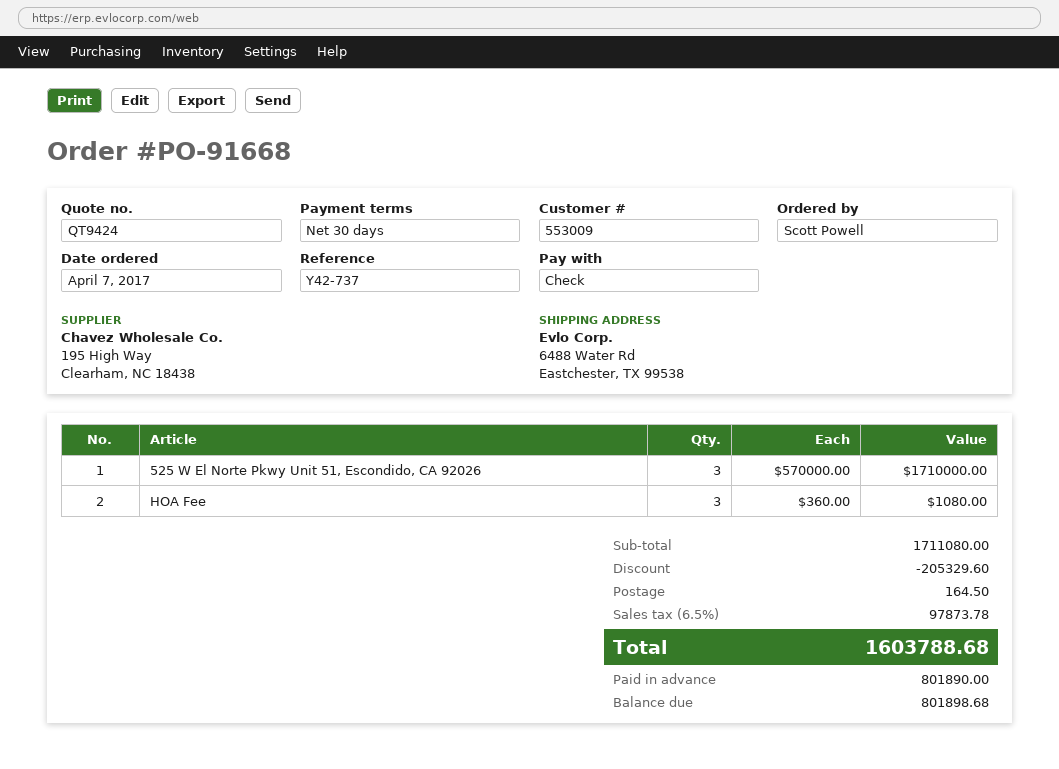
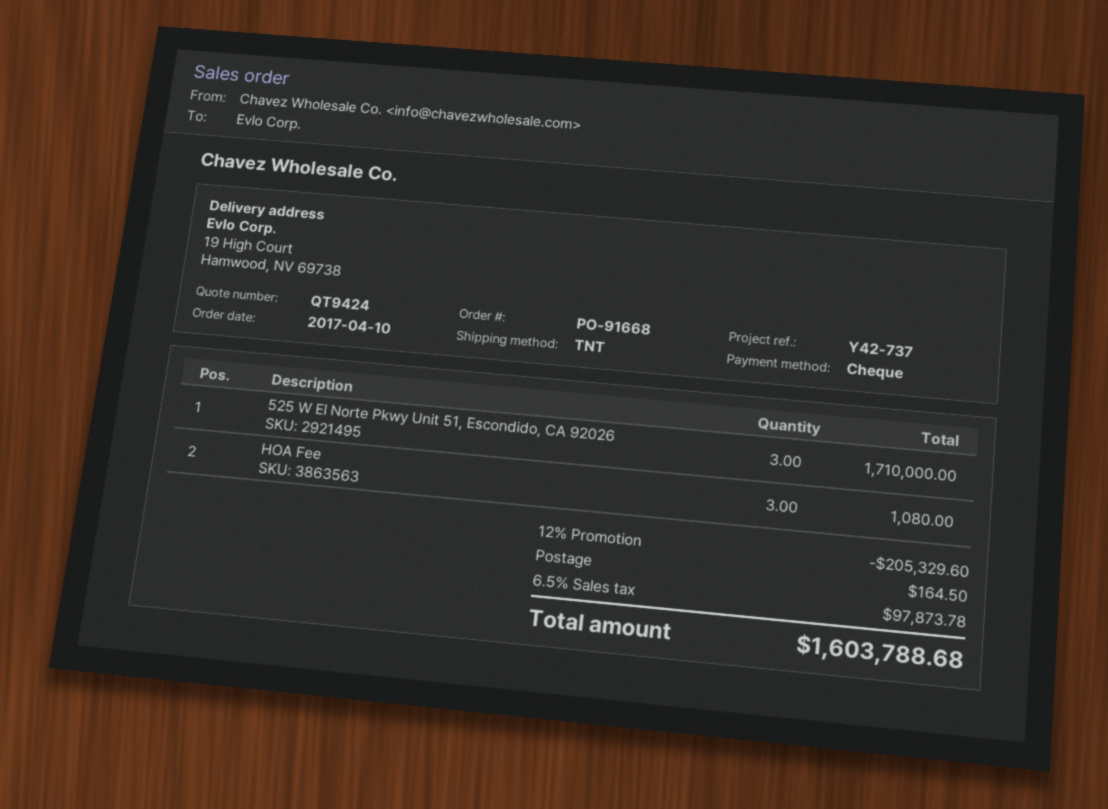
order date: 2017-04-07 -> 2017-04-10
ship to: 6488 Water Rd, Eastchester, TX 99538 -> 19 High Court, Hamwood, NV 69738

